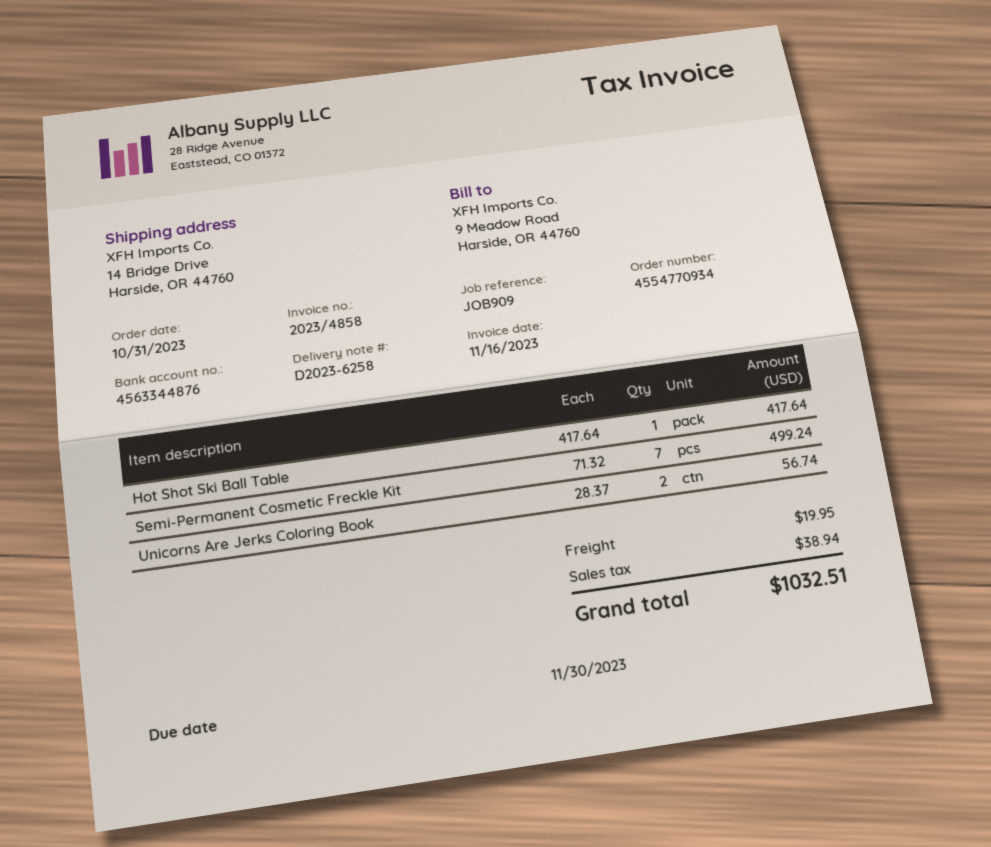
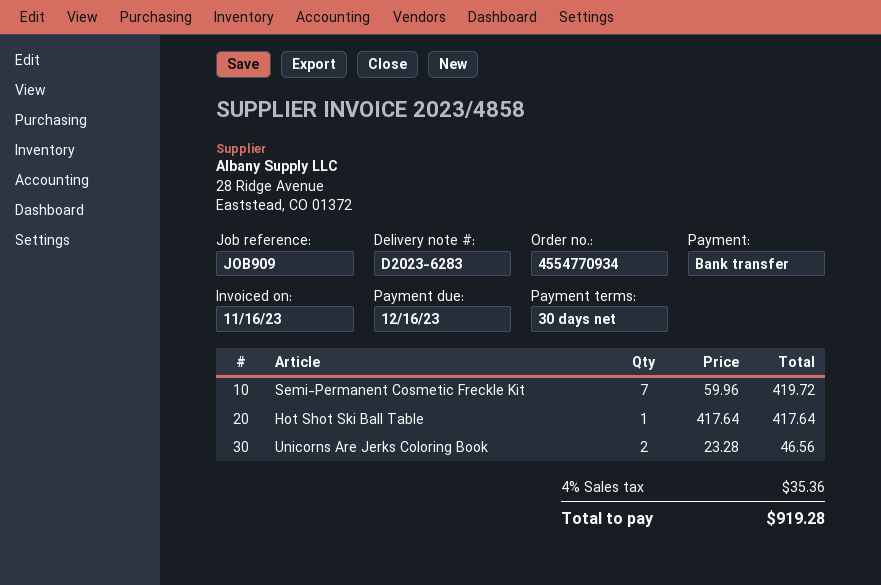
delivery note number: D2023-6258 -> D2023-6283
due date: 2023-11-30 -> 2023-12-16
Semi-Permanent Cosmetic Freckle Kit: 7 x 71.32 = 499.24 -> 7 x 59.96 = 419.72
Unicorns Are Jerks Coloring Book: 2 x 28.37 = 56.74 -> 2 x 23.28 = 46.56
shipping: 19.95 -> none
tax: 38.94 -> 35.36
total: 1032.51 -> 919.28

